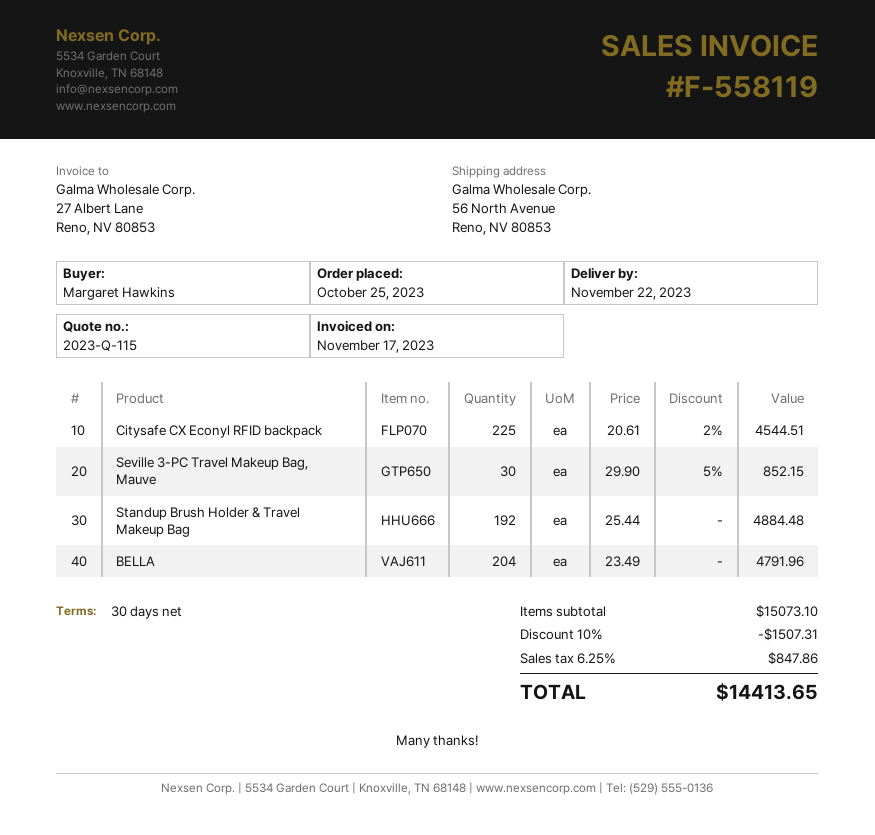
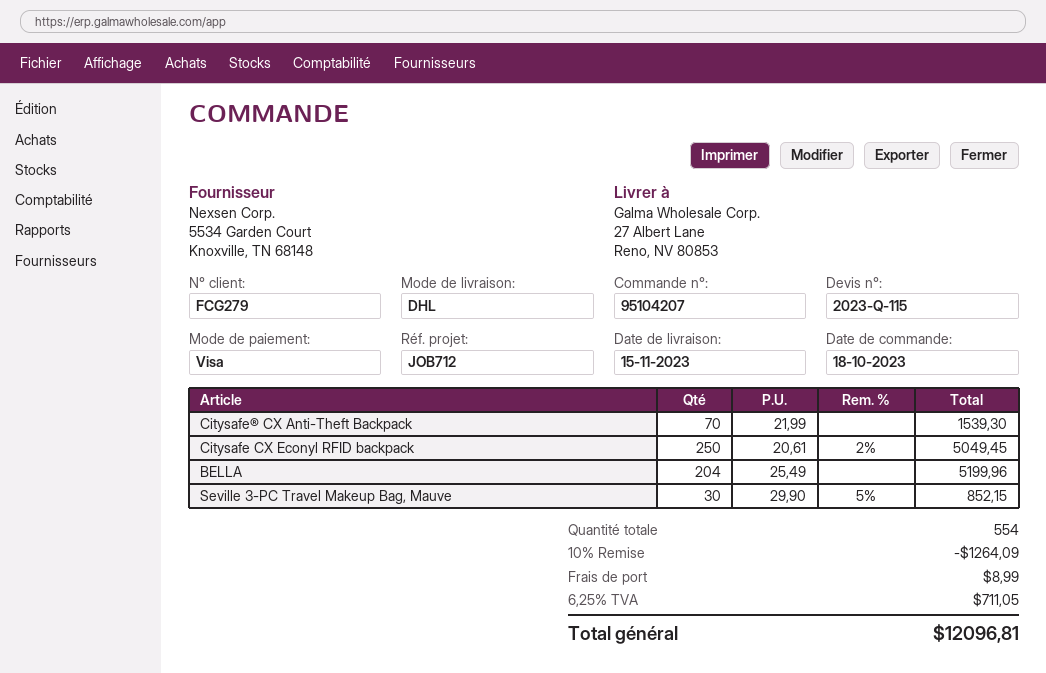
order date: 2023-10-25 -> 2023-10-18
delivery date: 2023-11-22 -> 2023-11-15
ship to: 56 North Avenue, Reno, NV 80853 -> 27 Albert Lane, Reno, NV 80853
Citysafe CX Econyl RFID backpack: 225 x 20.61 - 2% = 4544.51 -> 250 x 20.61 - 2% = 5049.45
Standup Brush Holder & Travel Makeup Bag: 192 x 25.44 = 4884.48 -> none
BELLA: 204 x 23.49 = 4791.96 -> 204 x 25.49 = 5199.96
Citysafe® CX Anti-Theft Backpack: none -> 70 x 21.99 = 1539.30
discount: 10% = 1507.31 -> 10% = 1264.09
shipping: none -> 8.99
tax: 6.25% = 847.86 -> 6.25% = 711.05
total: 14413.65 -> 12096.81

